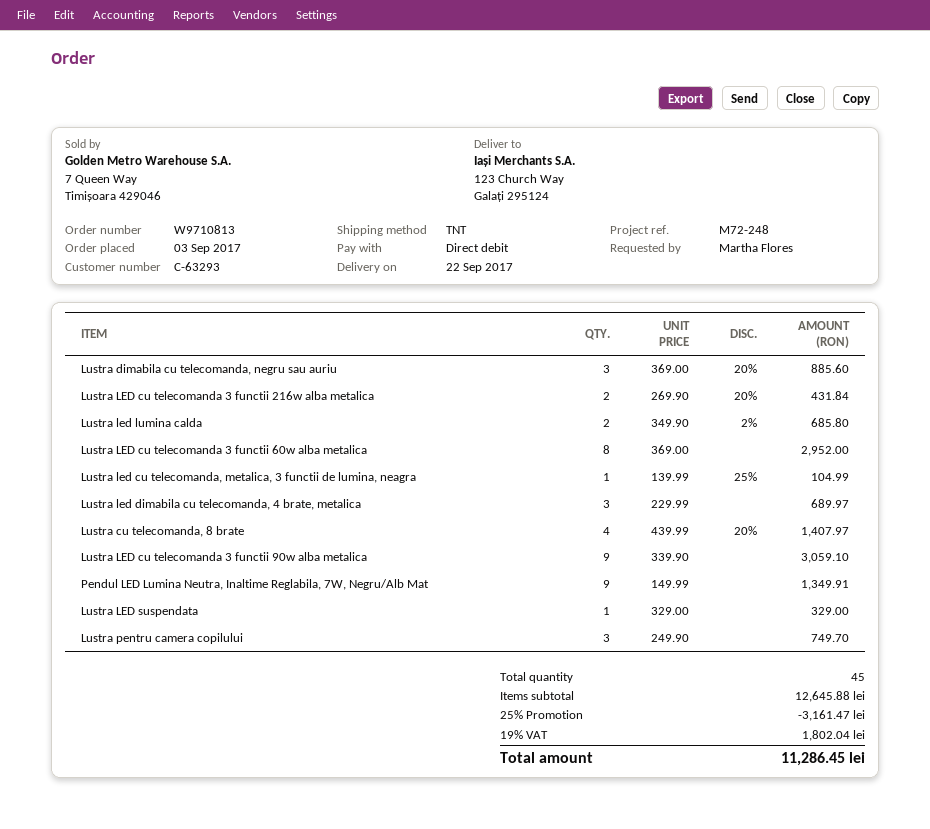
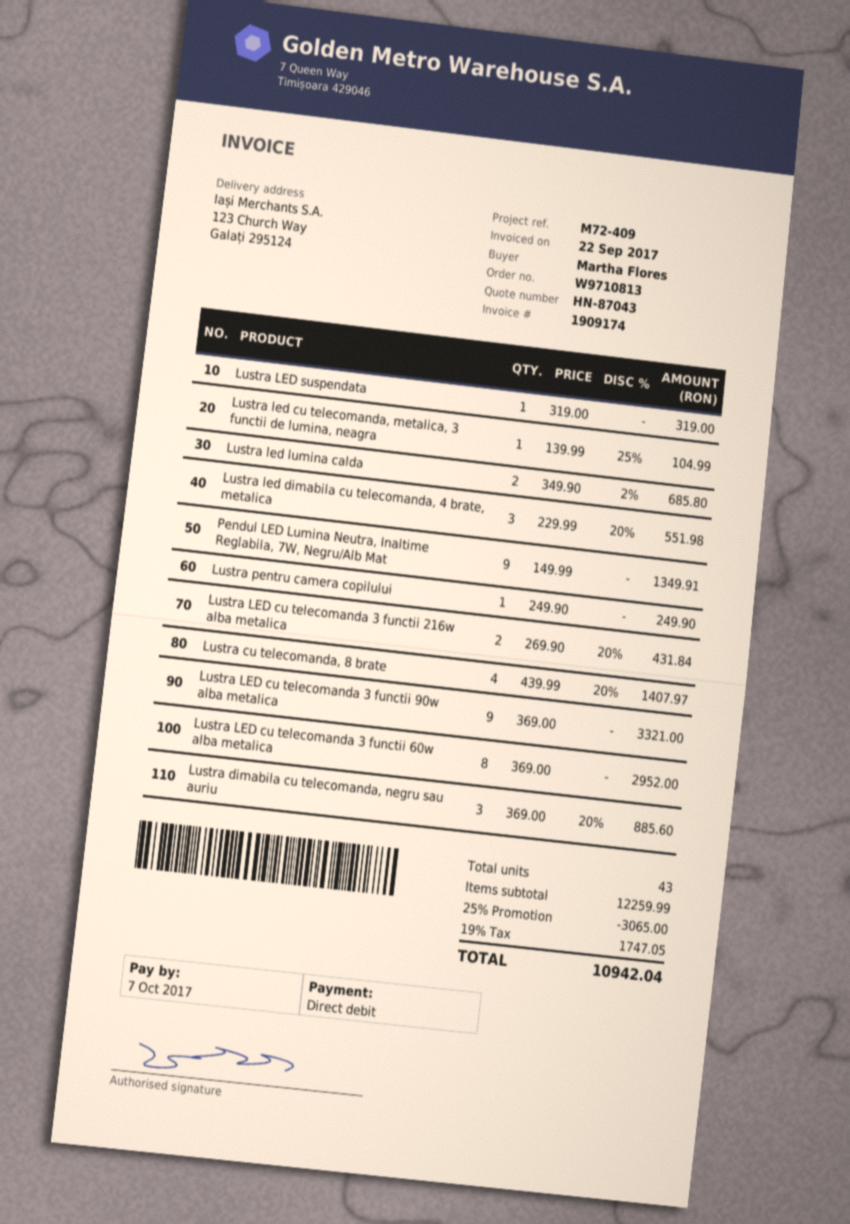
reference: M72-248 -> M72-409
Lustra led dimabila cu telecomanda, 4 brate, metalica: 3 x 229.99 = 689.97 -> 3 x 229.99 - 20% = 551.98
Lustra LED cu telecomanda 3 functii 90w alba metalica: 9 x 339.90 = 3059.10 -> 9 x 369.00 = 3321.00
Lustra LED suspendata: 1 x 329.00 = 329.00 -> 1 x 319.00 = 319.00
Lustra pentru camera copilului: 3 x 249.90 = 749.70 -> 1 x 249.90 = 249.90
total quantity: 45 -> 43
subtotal: 12645.88 -> 12259.99
discount: 25% = 3161.47 -> 25% = 3065.00
tax: 19% = 1802.04 -> 19% = 1747.05
total: 11286.45 -> 10942.04

